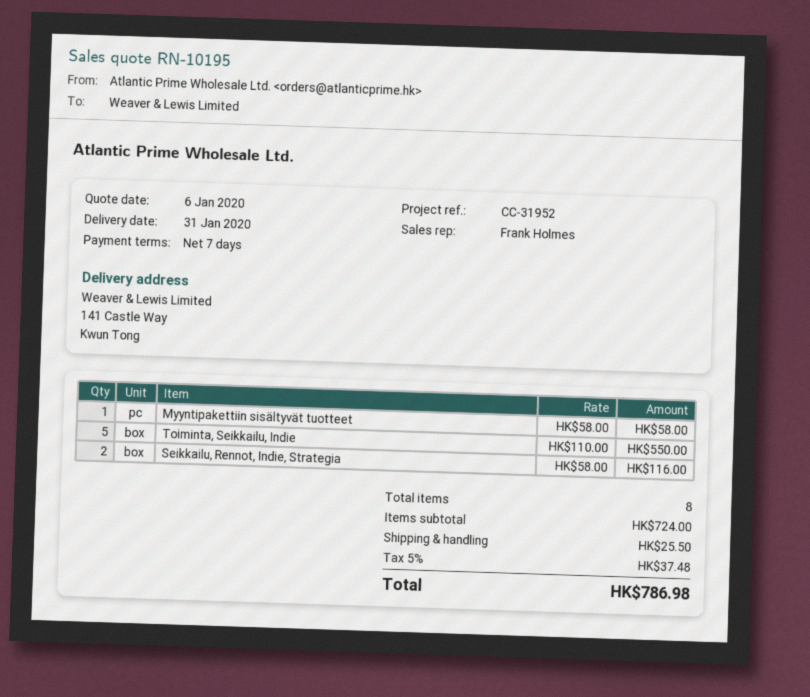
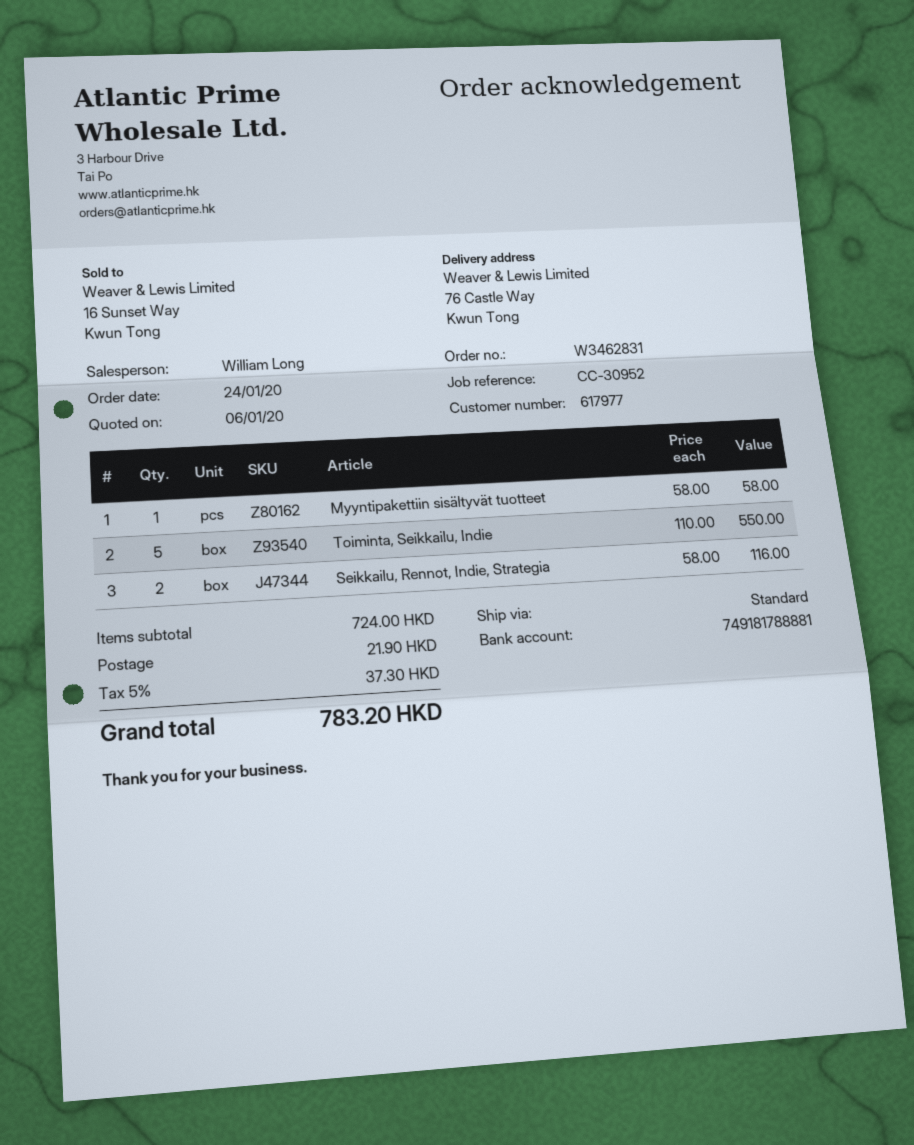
reference: CC-31952 -> CC-30952
sales rep: Frank Holmes -> William Long
ship to: 141 Castle Way, Kwun Tong -> 76 Castle Way, Kwun Tong
shipping: 25.50 -> 21.90
tax: 5% = 37.48 -> 5% = 37.30
total: 786.98 -> 783.20

